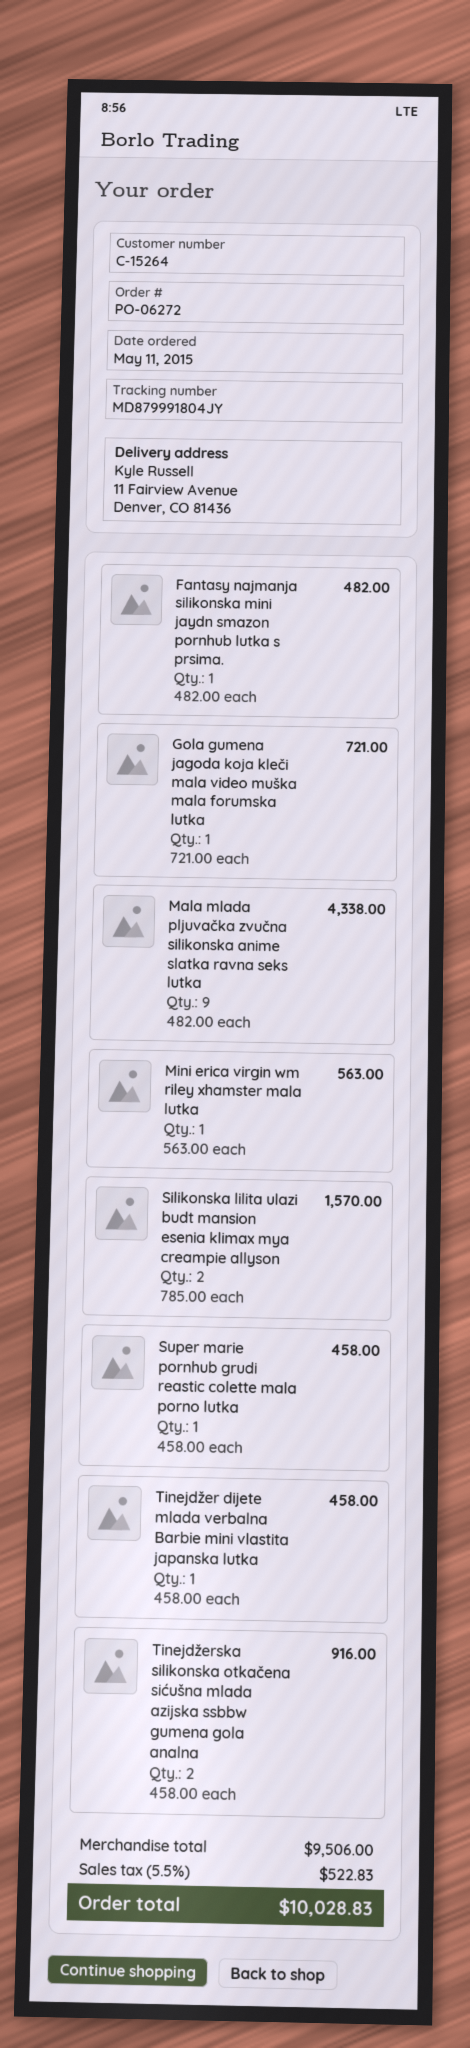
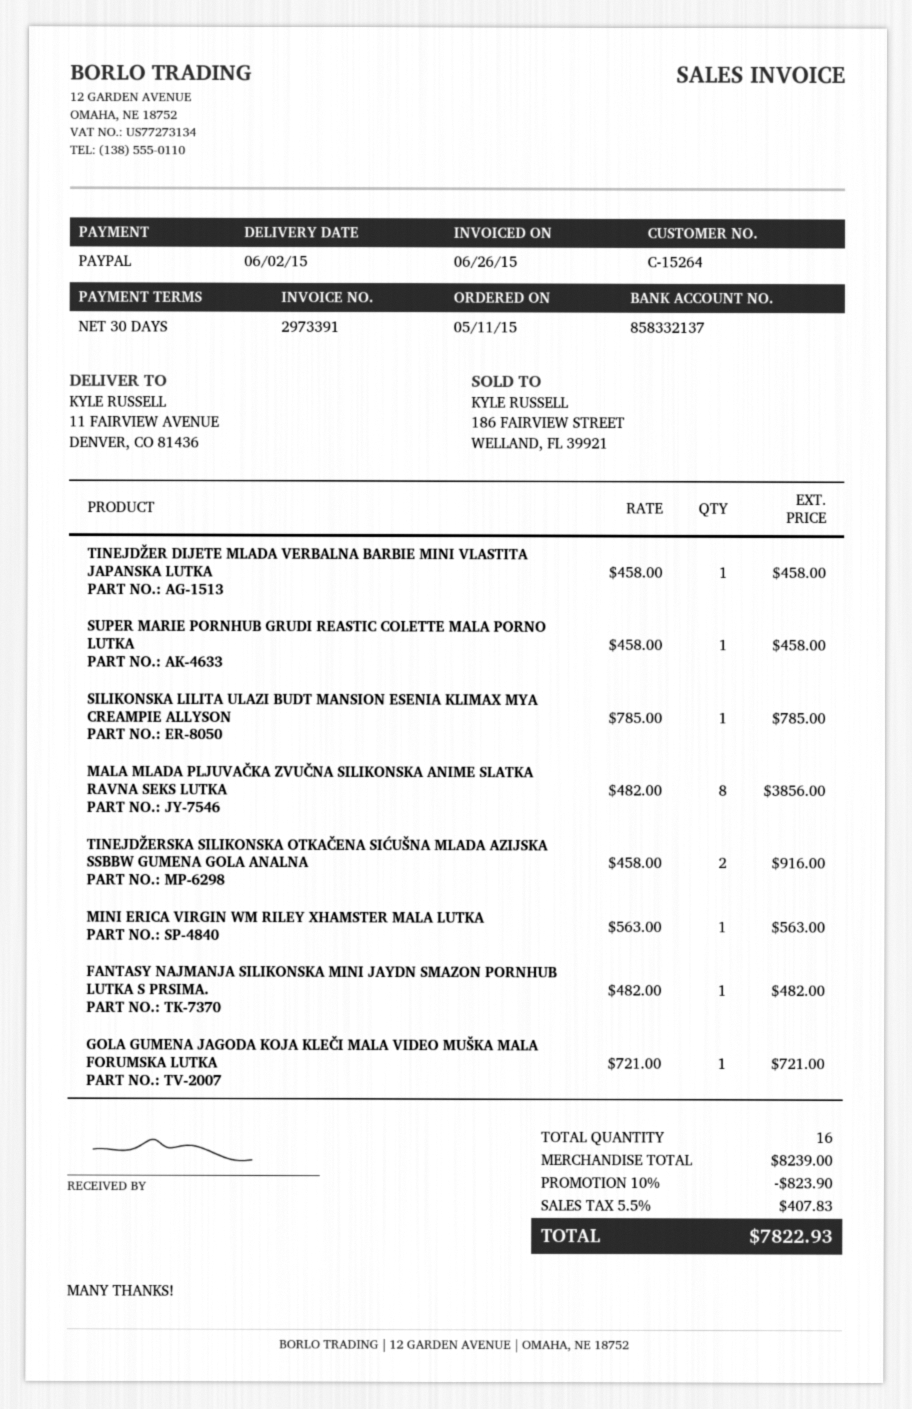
Mala mlada pljuvačka zvučna silikonska anime slatka ravna seks lutka: 9 x 482.00 = 4338.00 -> 8 x 482.00 = 3856.00
Silikonska lilita ulazi budt mansion esenia klimax mya creampie allyson: 2 x 785.00 = 1570.00 -> 1 x 785.00 = 785.00
subtotal: 9506.00 -> 8239.00
discount: none -> 10% = 823.90
tax: 5.5% = 522.83 -> 5.5% = 407.83
total: 10028.83 -> 7822.93

